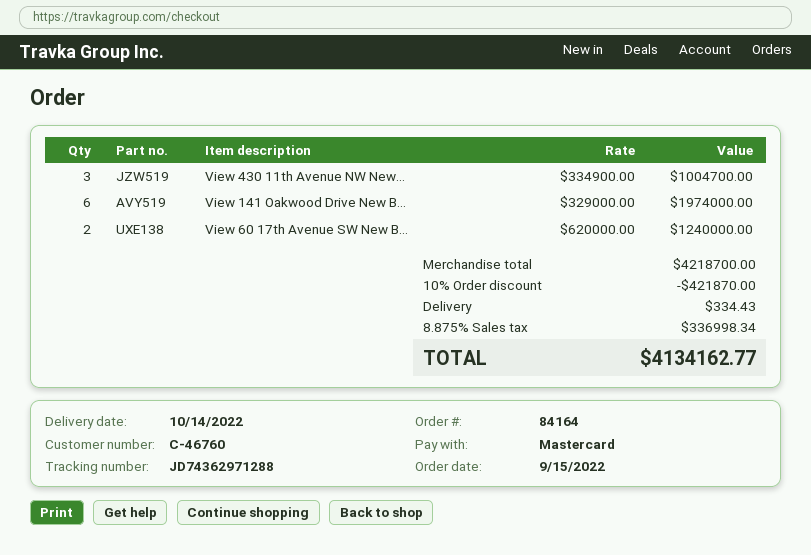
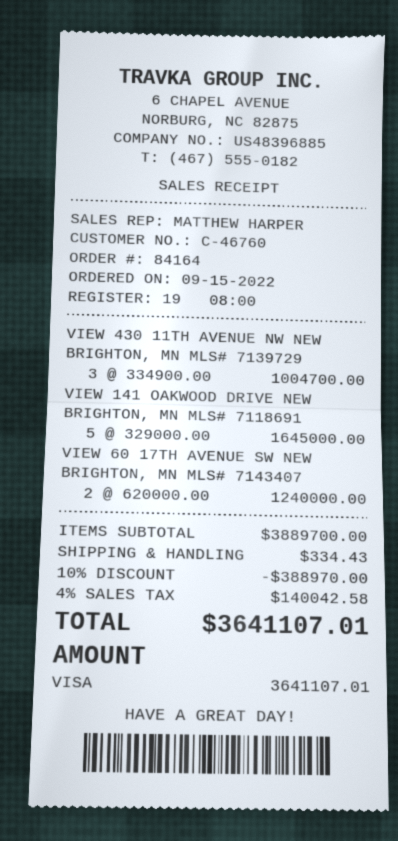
payment method: Mastercard -> Visa
View 141 Oakwood Drive New B...: 6 x 329000.00 = 1974000.00 -> 5 x 329000.00 = 1645000.00
subtotal: 4218700.00 -> 3889700.00
discount: 10% = 421870.00 -> 10% = 388970.00
tax: 8.875% = 336998.34 -> 4% = 140042.58
total: 4134162.77 -> 3641107.01

